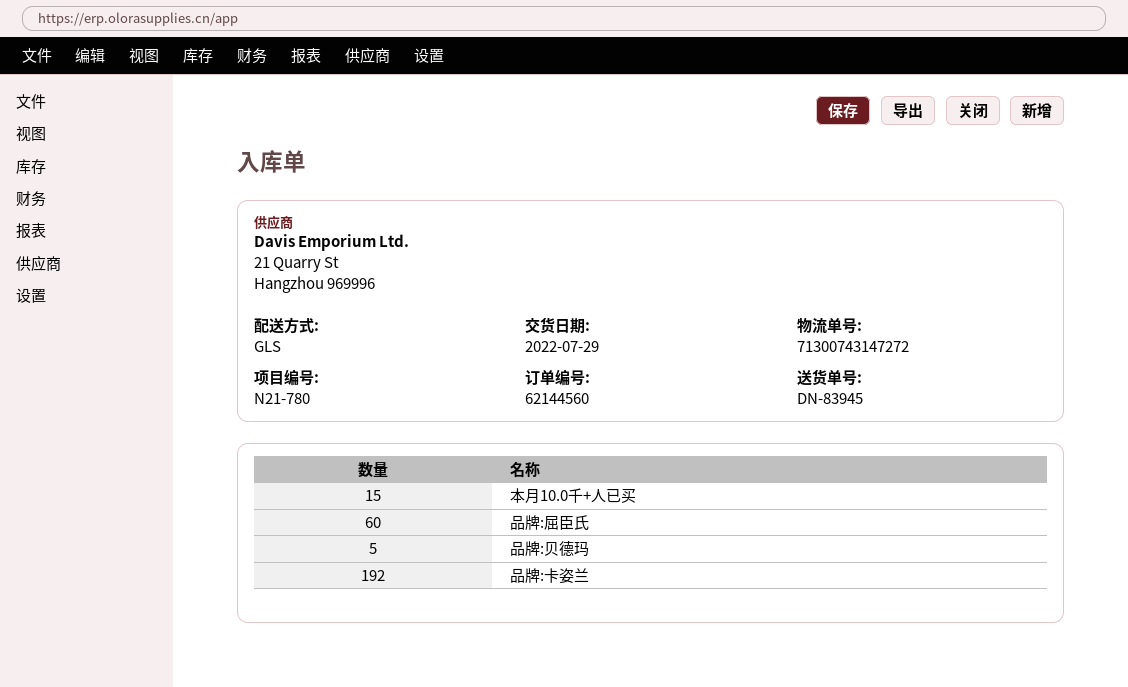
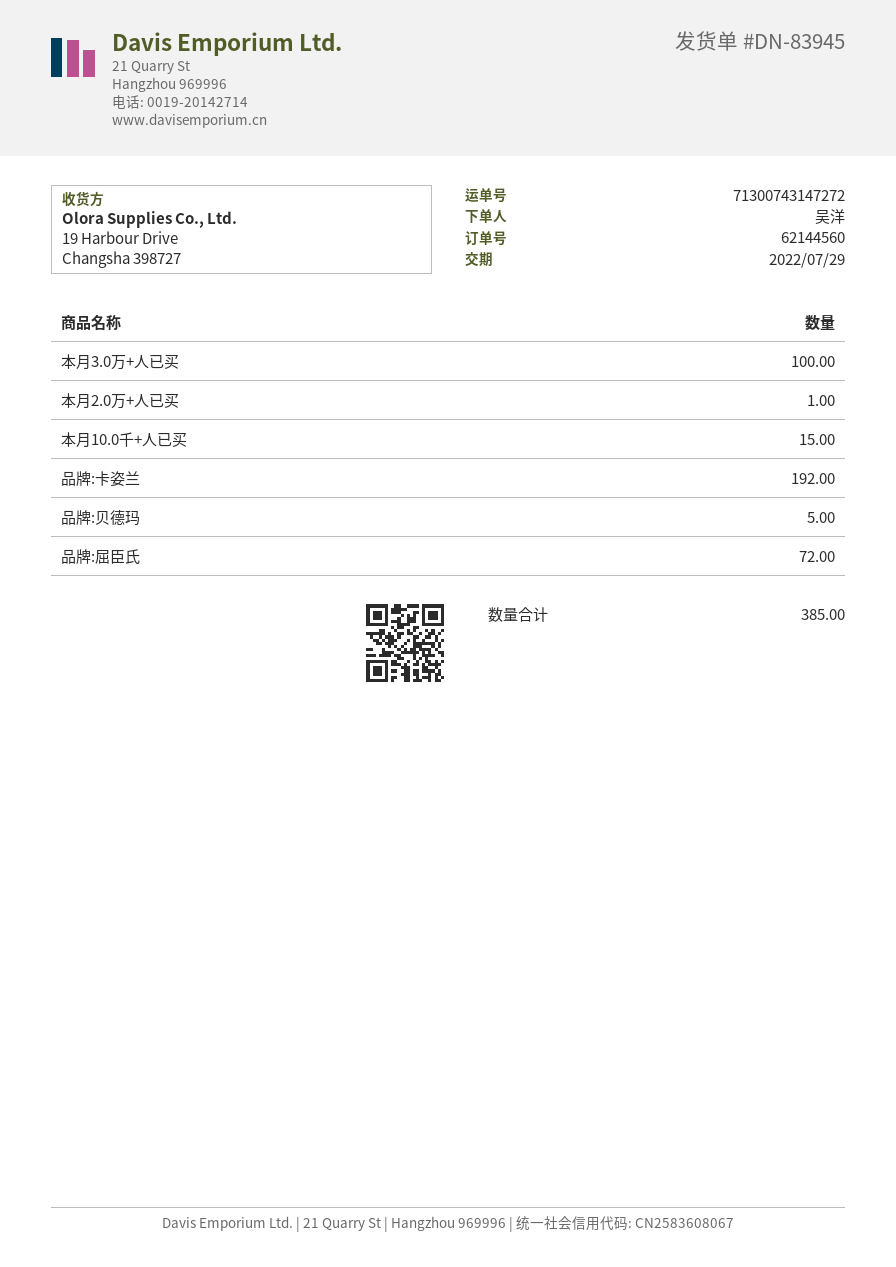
品牌:屈臣氏: 60 -> 72
本月3.0万+人已买: none -> 100
本月2.0万+人已买: none -> 1

